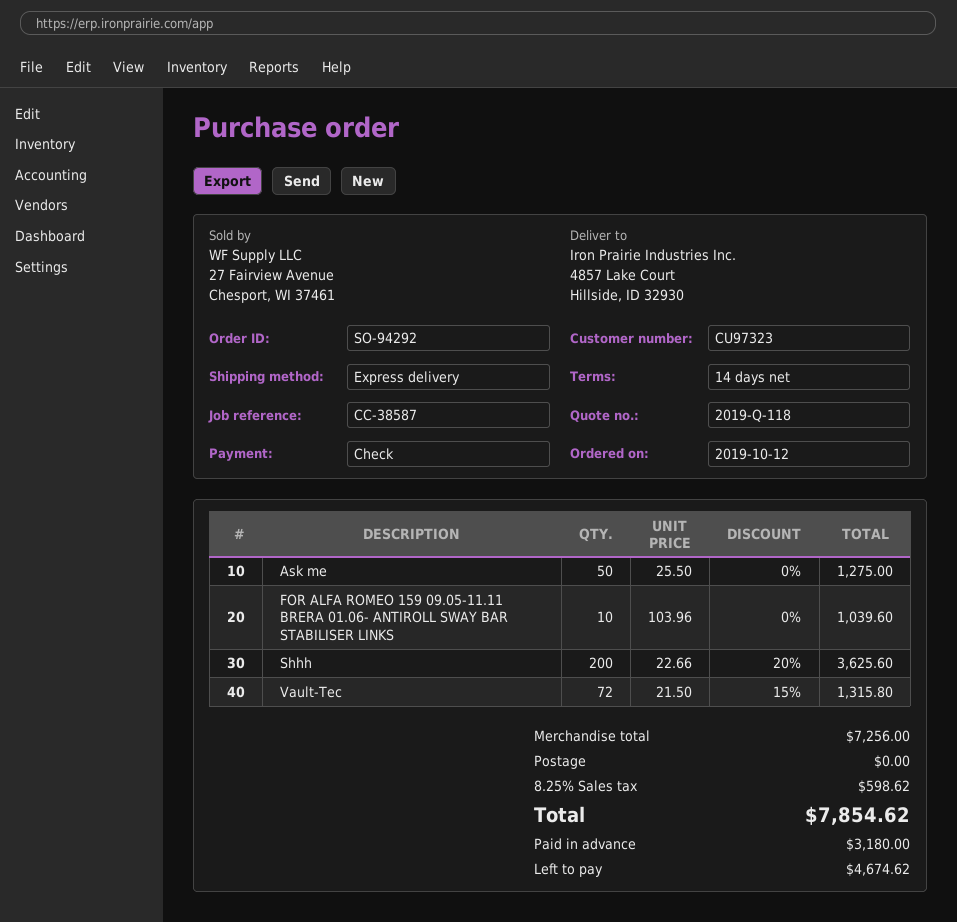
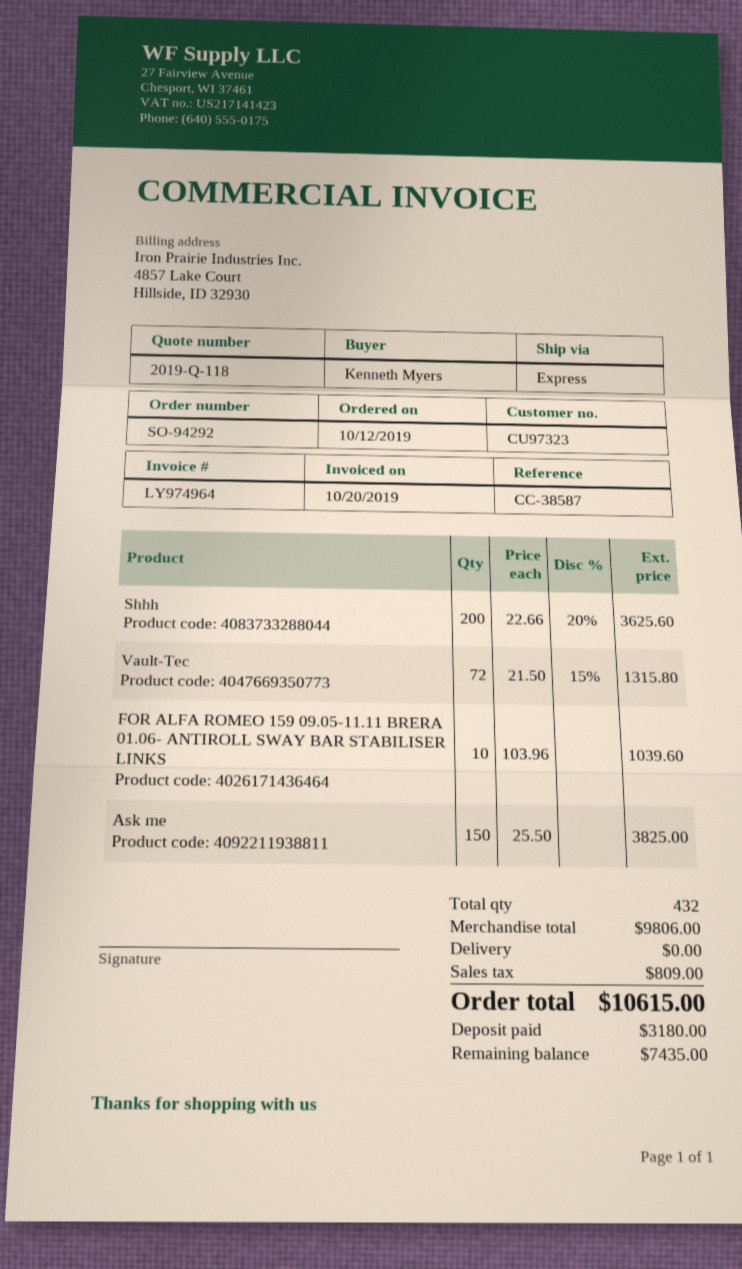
Ask me: 50 x 25.50 = 1275.00 -> 150 x 25.50 = 3825.00
subtotal: 7256.00 -> 9806.00
tax: 598.62 -> 809.00
total: 7854.62 -> 10615.00
balance: 4674.62 -> 7435.00

